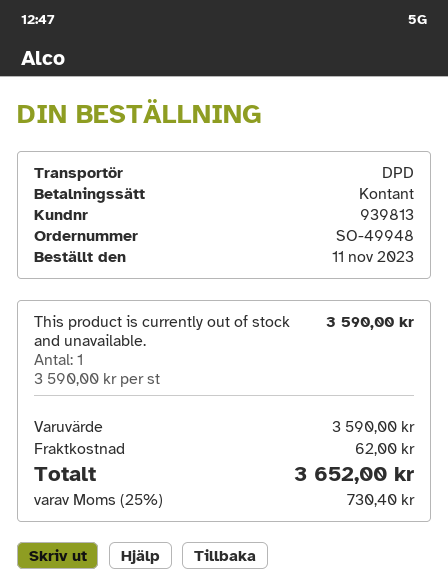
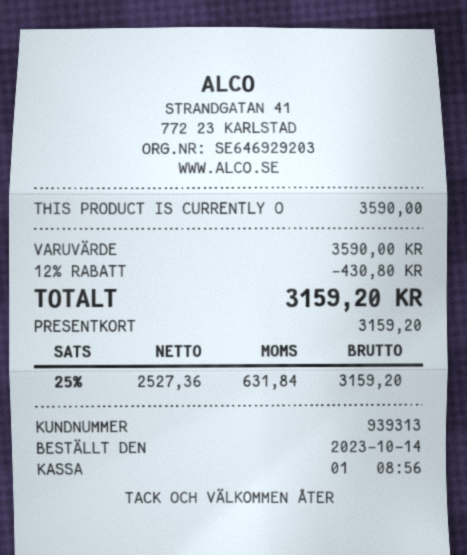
order date: 2023-11-11 -> 2023-10-14
customer number: 939813 -> 939313
payment method: cash -> gift card
discount: none -> 12% = 430.80
shipping: 62.00 -> none
tax: 25% = 730.40 -> 25% = 631.84
total: 3652.00 -> 3159.20

